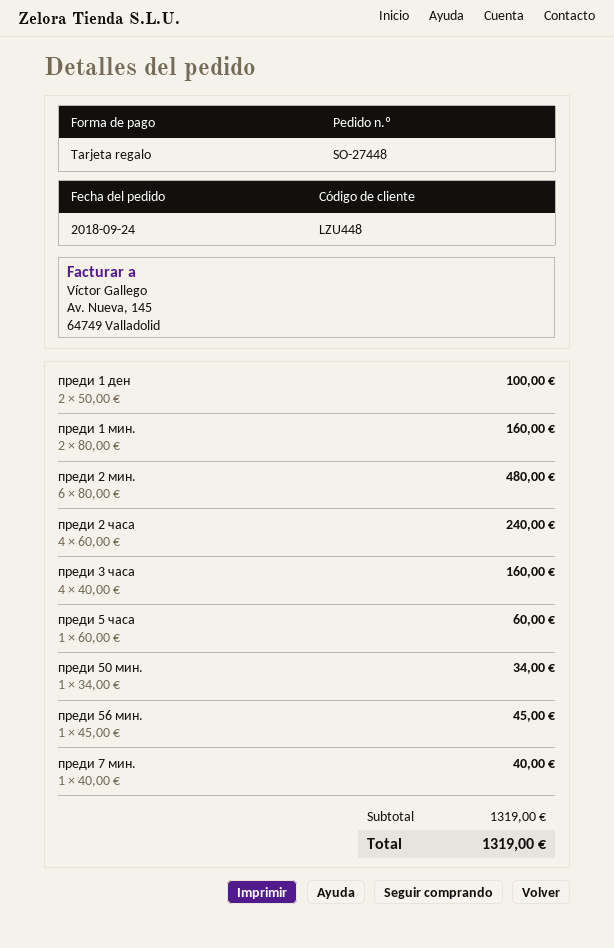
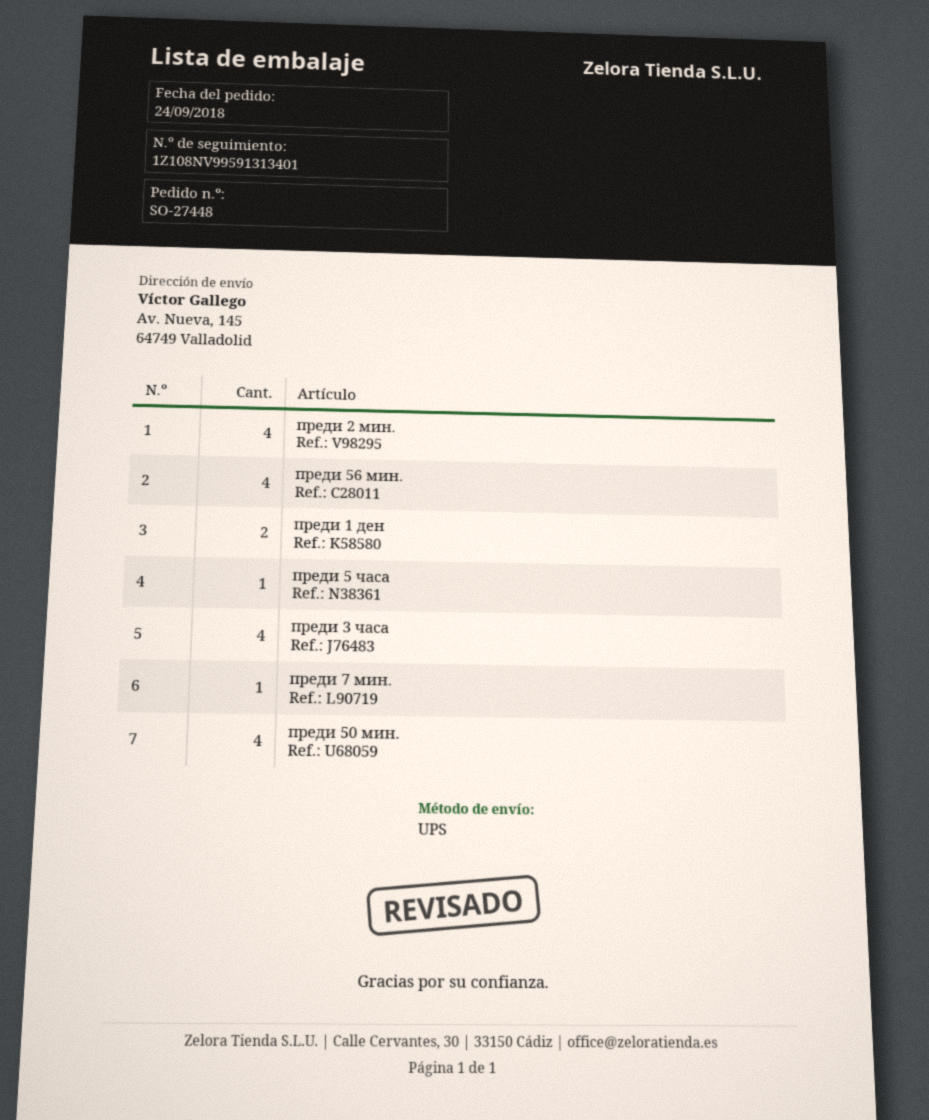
преди 1 мин.: 2 -> none
преди 2 мин.: 6 -> 4
преди 2 часа: 4 -> none
преди 50 мин.: 1 -> 4
преди 56 мин.: 1 -> 4

